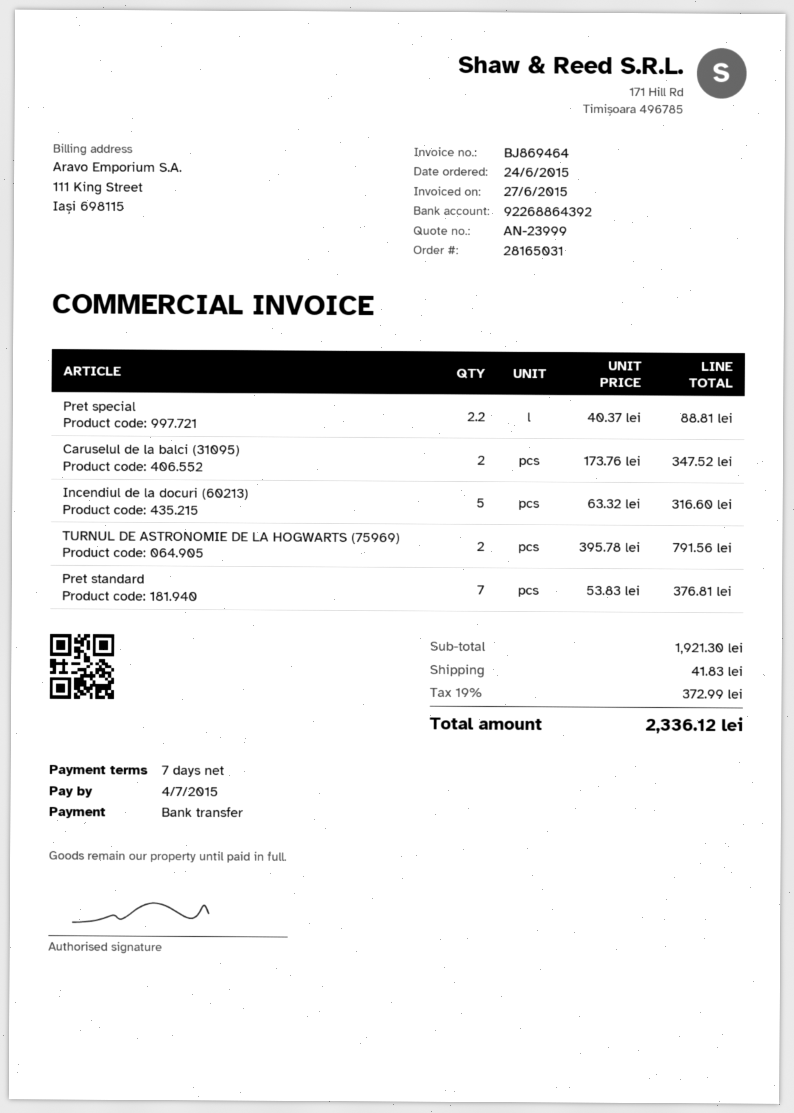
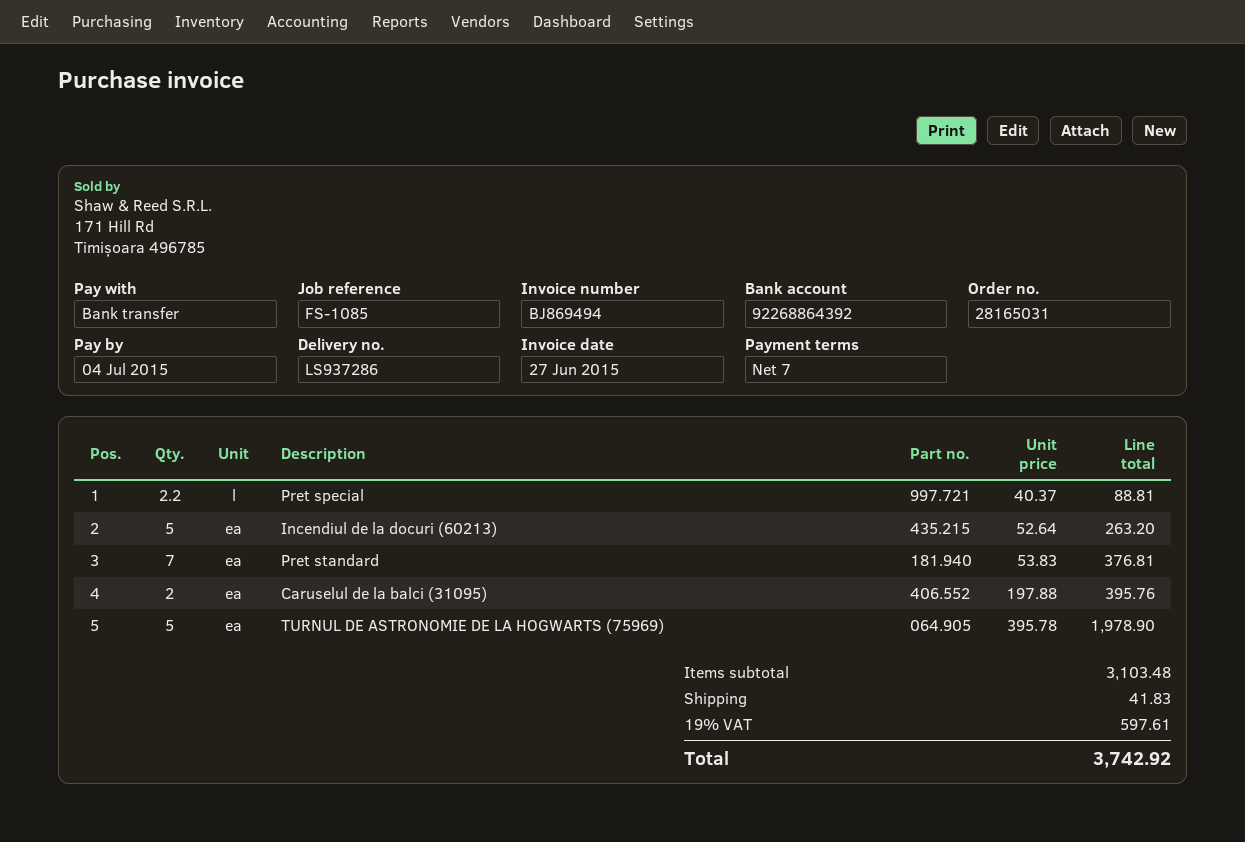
invoice number: BJ869464 -> BJ869494
Caruselul de la balci (31095): 2 x 173.76 = 347.52 -> 2 x 197.88 = 395.76
Incendiul de la docuri (60213): 5 x 63.32 = 316.60 -> 5 x 52.64 = 263.20
TURNUL DE ASTRONOMIE DE LA HOGWARTS (75969): 2 x 395.78 = 791.56 -> 5 x 395.78 = 1978.90
subtotal: 1921.30 -> 3103.48
tax: 19% = 372.99 -> 19% = 597.61
total: 2336.12 -> 3742.92

